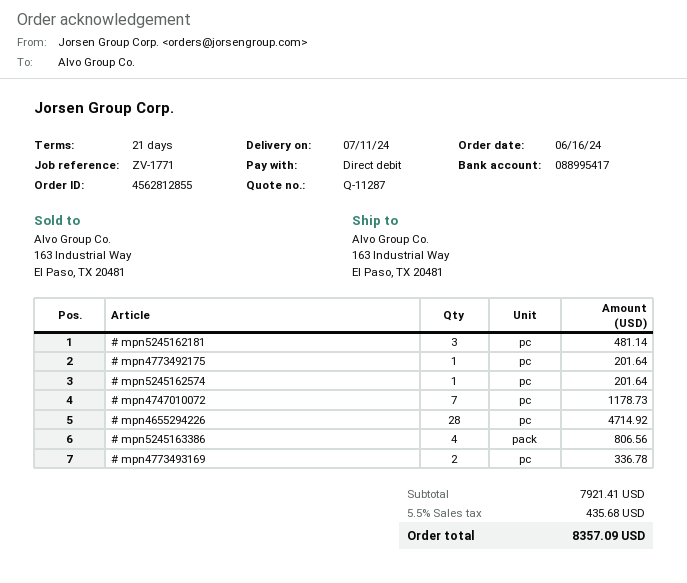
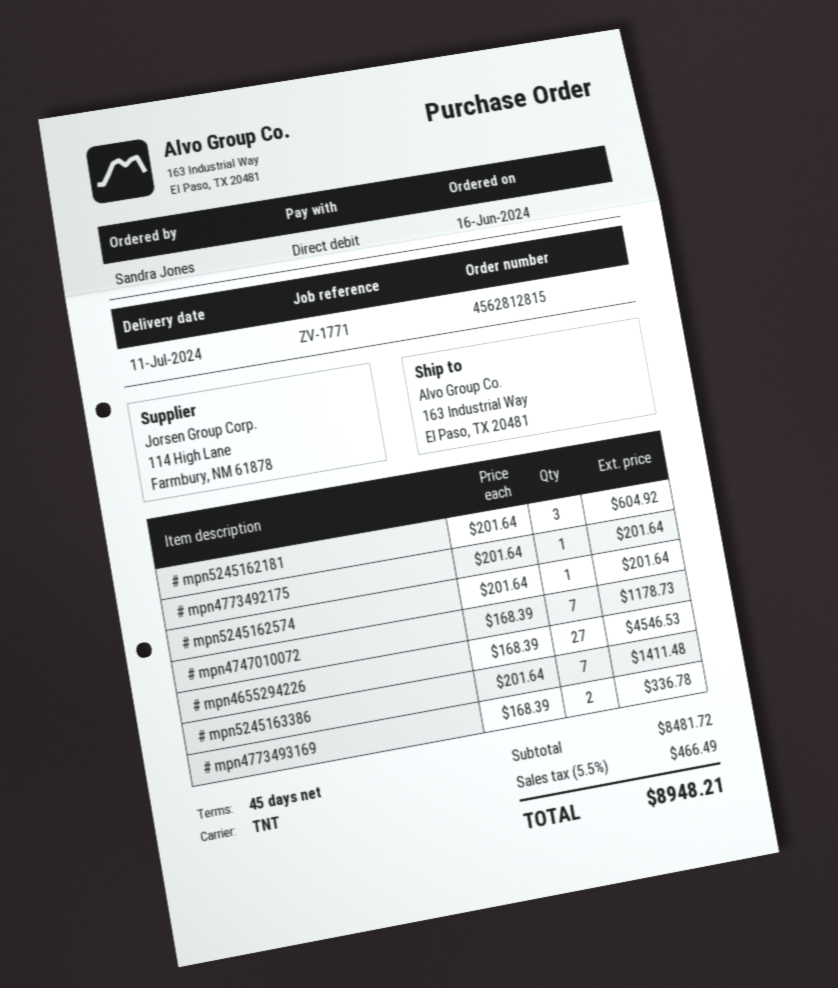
order number: 4562812855 -> 4562812815
payment terms: 21 days -> 45 days
# mpn5245162181: 3 for 481.14 -> 3 for 604.92
# mpn4655294226: 28 for 4714.92 -> 27 for 4546.53
# mpn5245163386: 4 for 806.56 -> 7 for 1411.48
subtotal: 7921.41 -> 8481.72
tax: 5.5% = 435.68 -> 5.5% = 466.49
total: 8357.09 -> 8948.21

